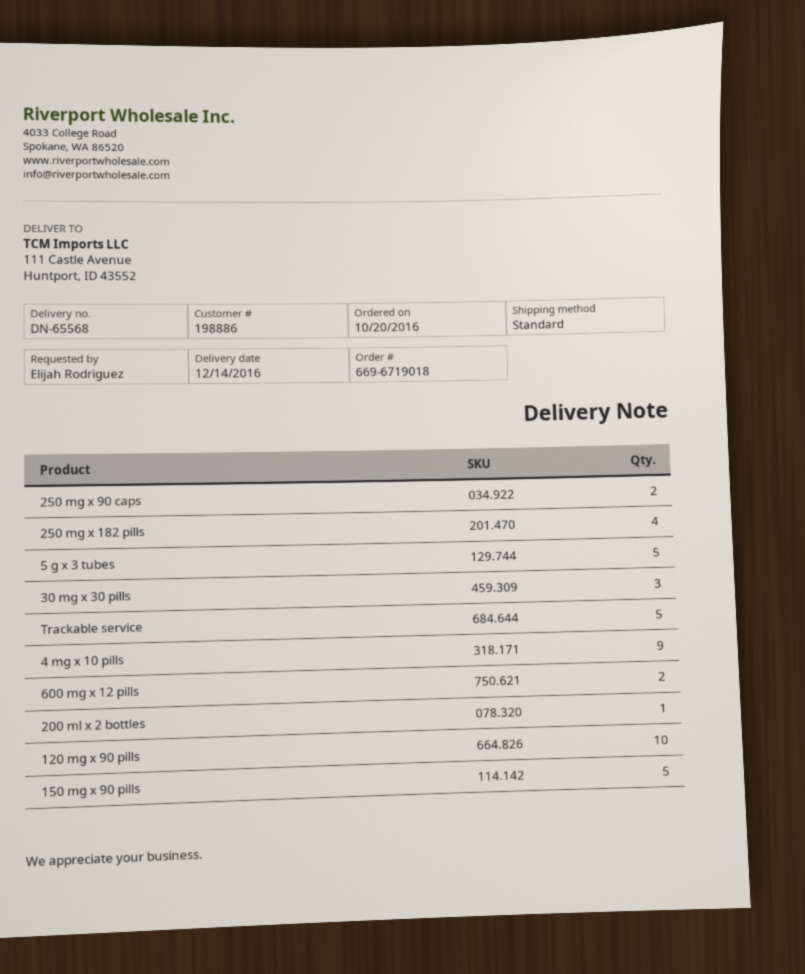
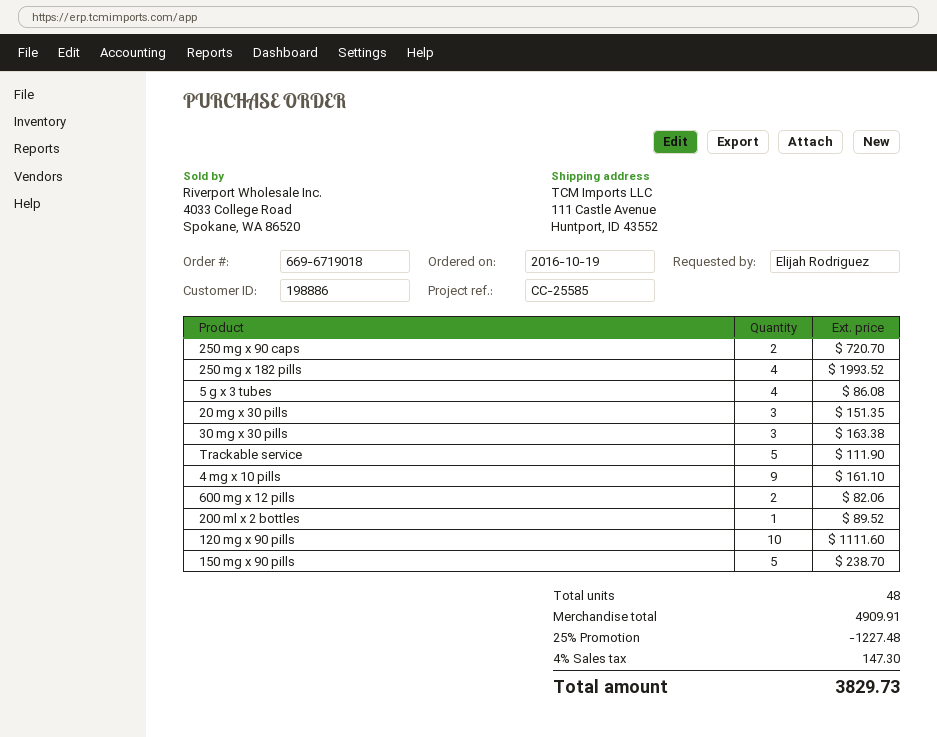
order date: 2016-10-20 -> 2016-10-19
5 g x 3 tubes: 5 -> 4
20 mg x 30 pills: none -> 3

